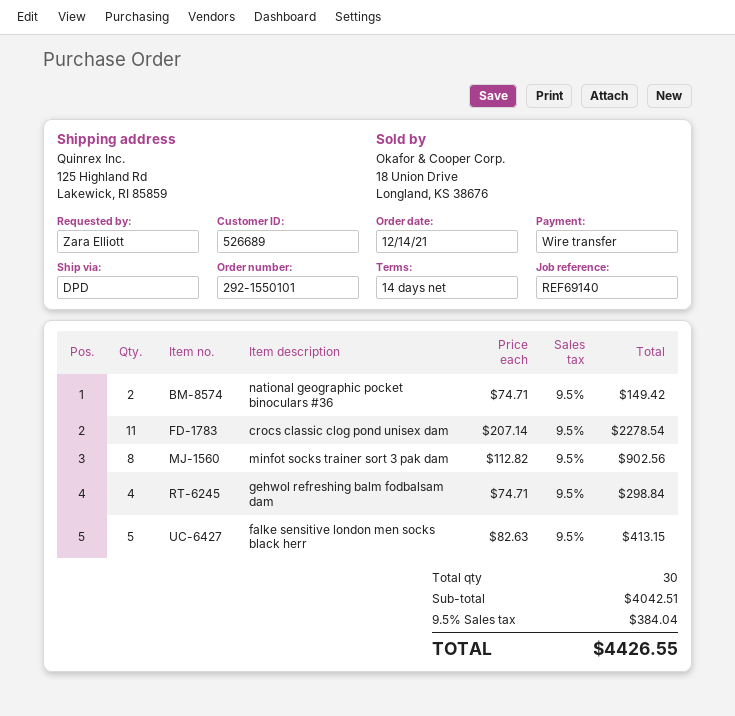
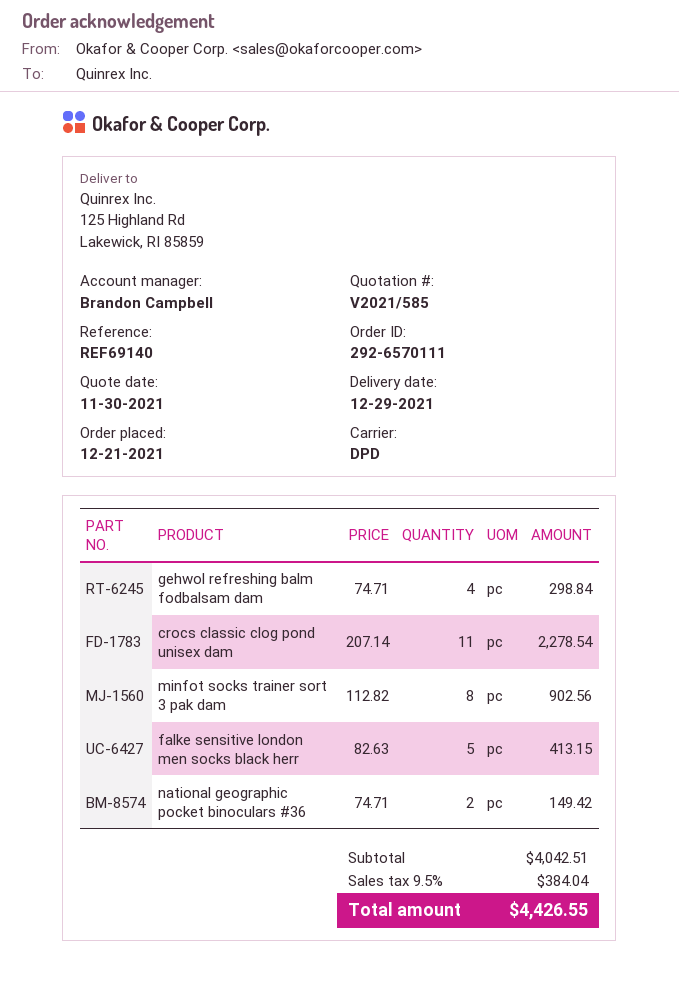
order number: 292-1550101 -> 292-6570111
order date: 2021-12-14 -> 2021-12-21

